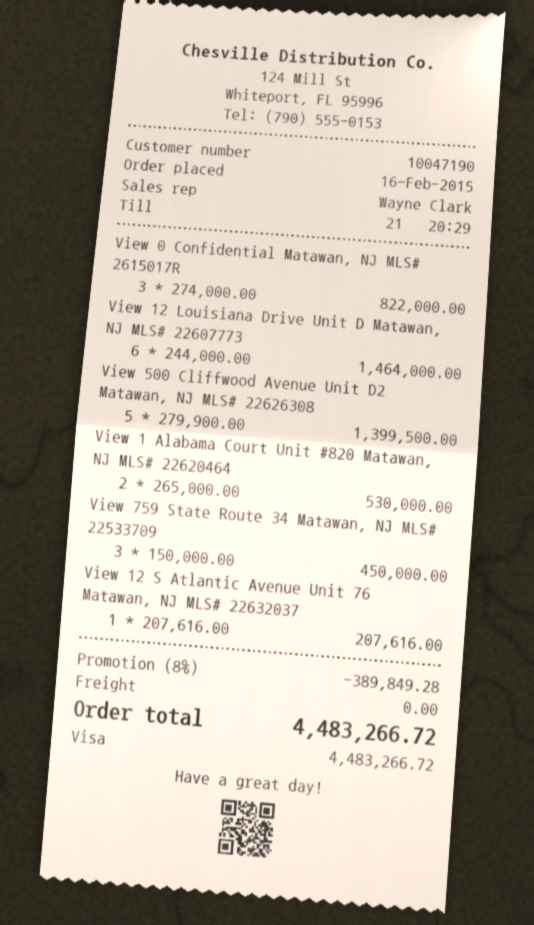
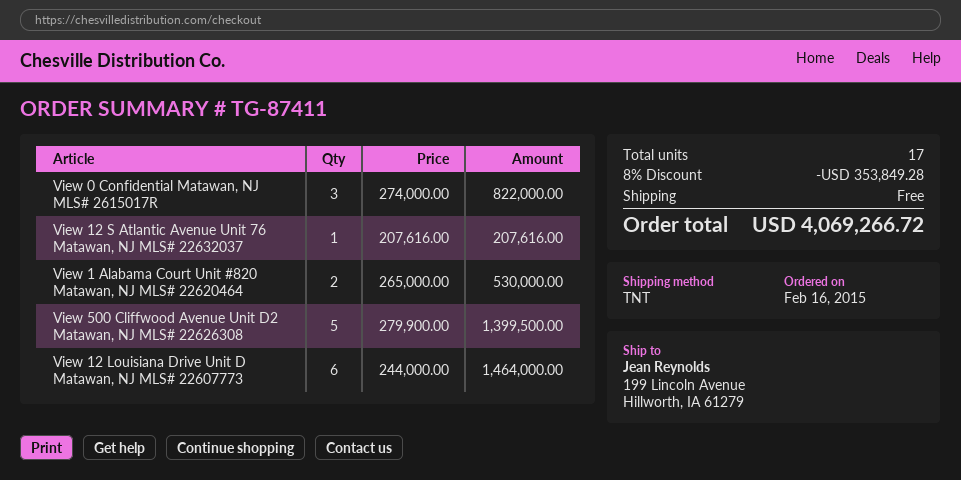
View 759 State Route 34 Matawan, NJ MLS# 22533709: 3 x 150000.00 = 450000.00 -> none
discount: 8% = 389849.28 -> 8% = 353849.28
total: 4483266.72 -> 4069266.72

